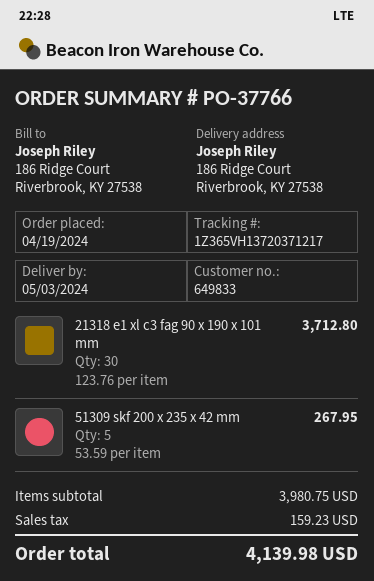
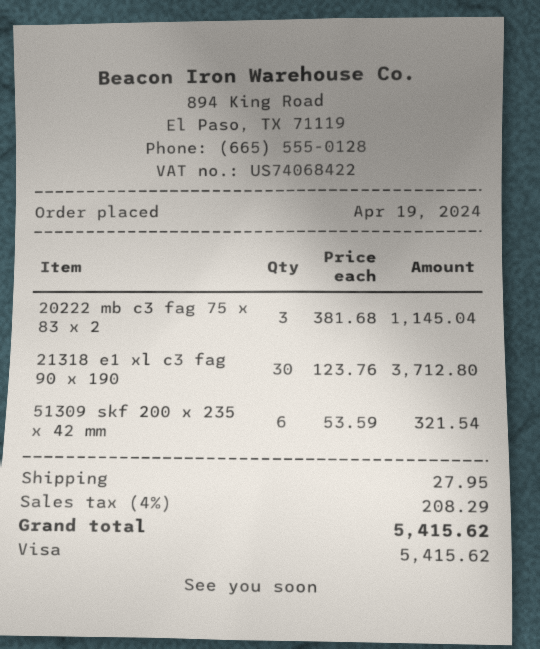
51309 skf 200 x 235 x 42 mm: 5 x 53.59 = 267.95 -> 6 x 53.59 = 321.54
20222 mb c3 fag 75 x 83 x 2: none -> 3 x 381.68 = 1145.04
shipping: none -> 27.95
tax: 159.23 -> 208.29
total: 4139.98 -> 5415.62

